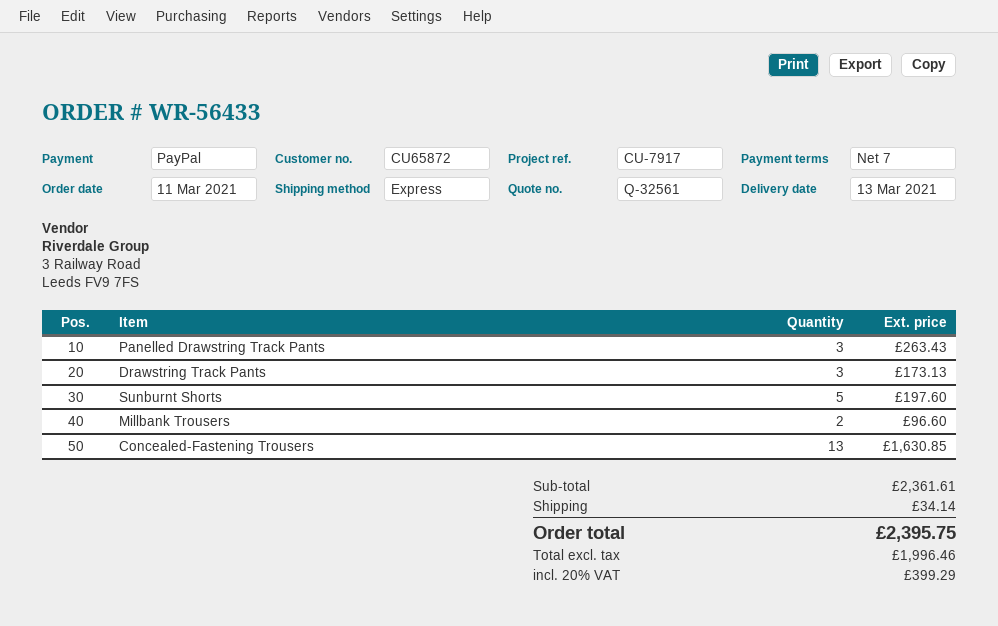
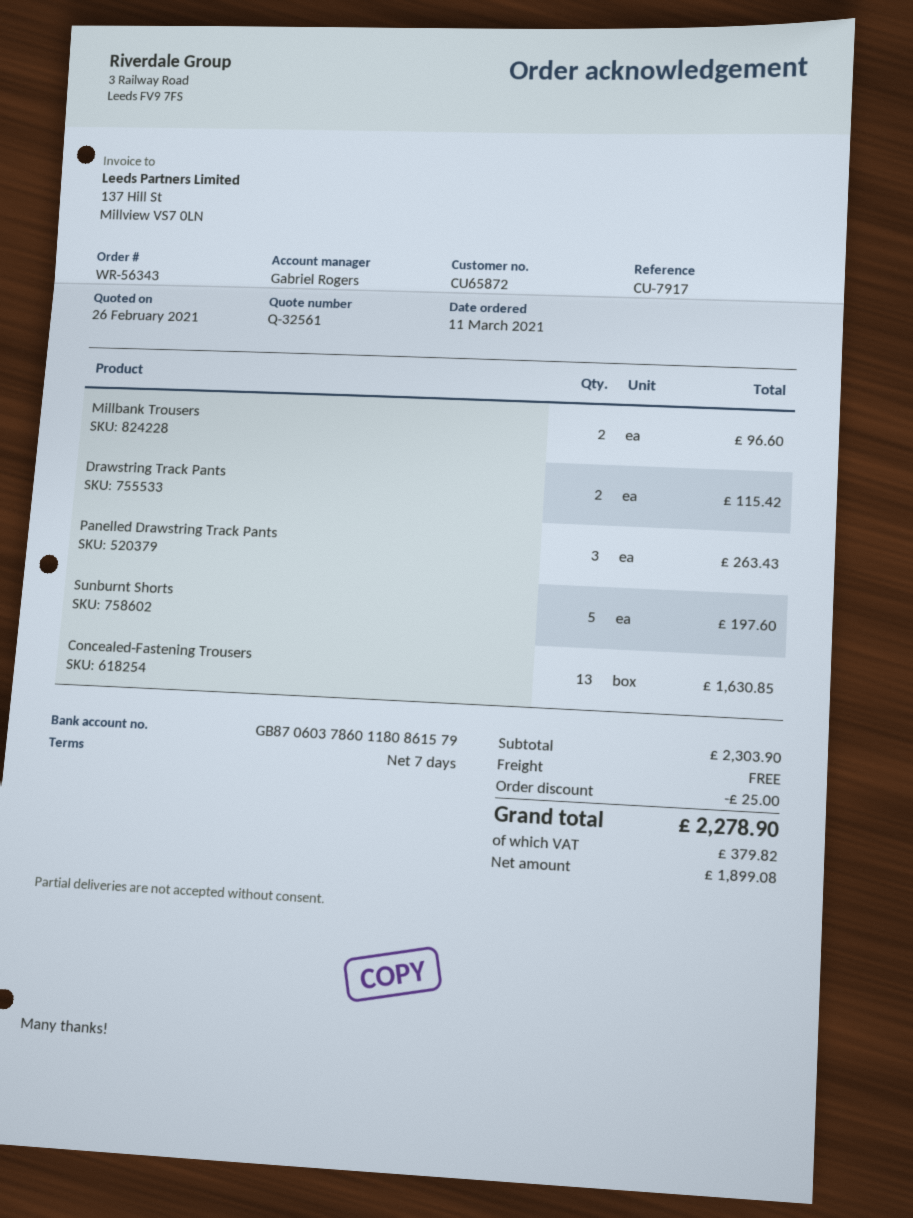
order number: WR-56433 -> WR-56343
Drawstring Track Pants: 3 for 173.13 -> 2 for 115.42
subtotal: 2361.61 -> 2303.90
discount: none -> 25.00
shipping: 34.14 -> 0.00
net: 1996.46 -> 1899.08
tax: 399.29 -> 379.82
total: 2395.75 -> 2278.90

